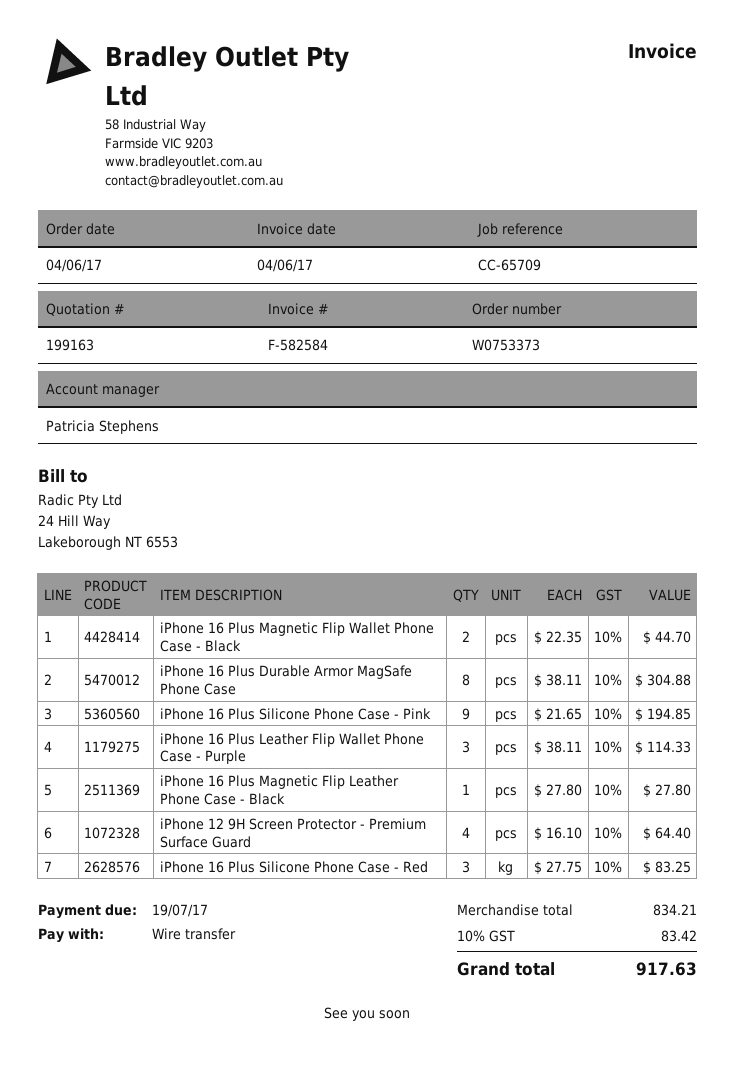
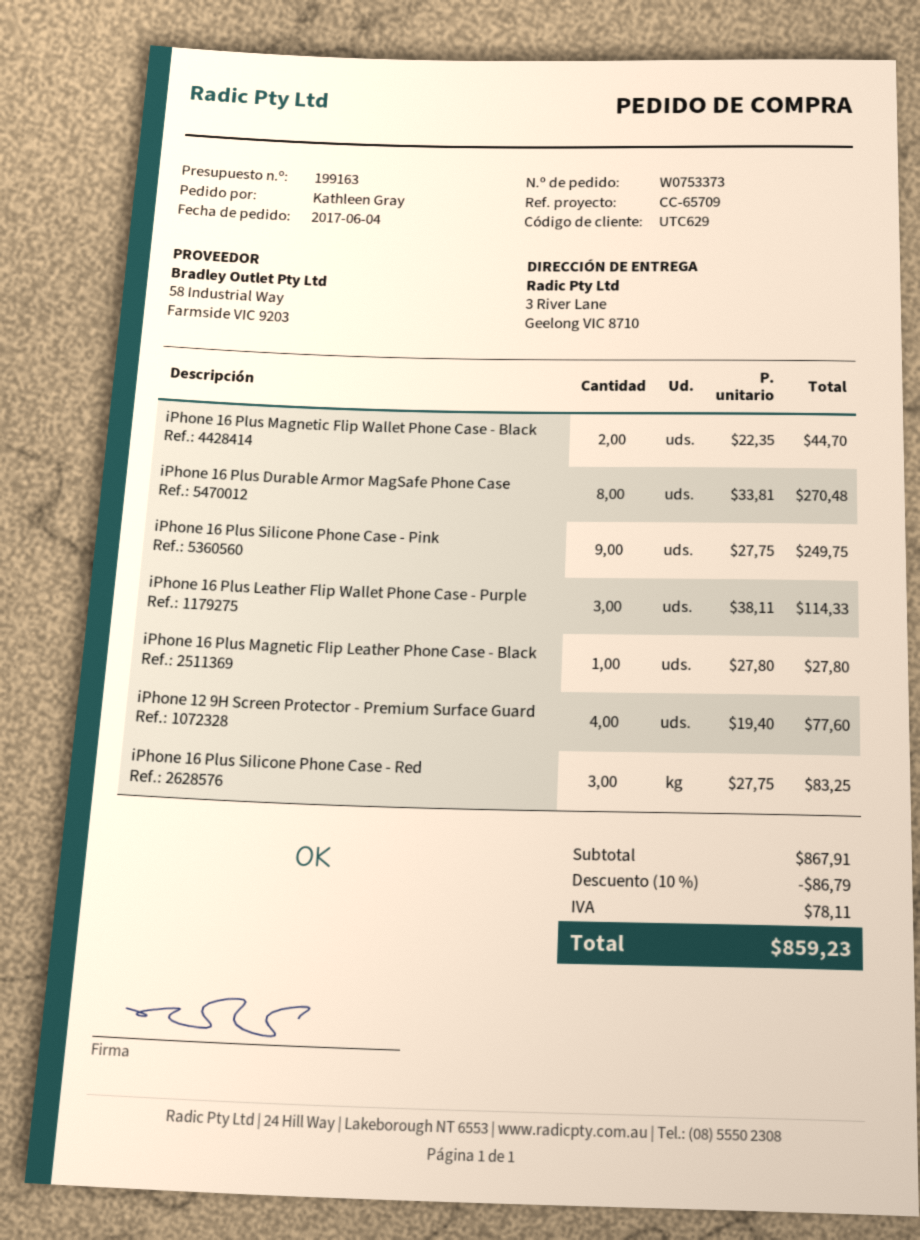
iPhone 16 Plus Durable Armor MagSafe Phone Case: 8 x 38.11 = 304.88 -> 8 x 33.81 = 270.48
iPhone 16 Plus Silicone Phone Case - Pink: 9 x 21.65 = 194.85 -> 9 x 27.75 = 249.75
iPhone 12 9H Screen Protector - Premium Surface Guard: 4 x 16.10 = 64.40 -> 4 x 19.40 = 77.60
subtotal: 834.21 -> 867.91
discount: none -> 10% = 86.79
tax: 83.42 -> 78.11
total: 917.63 -> 859.23

